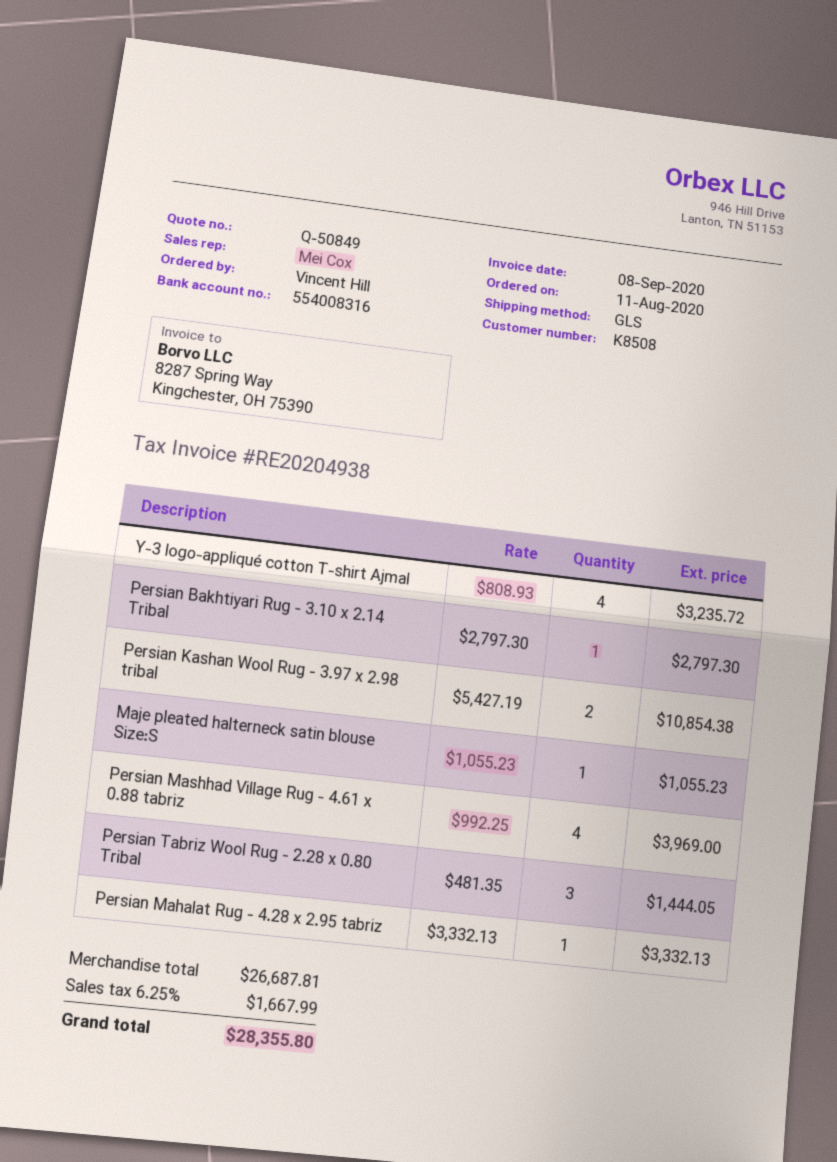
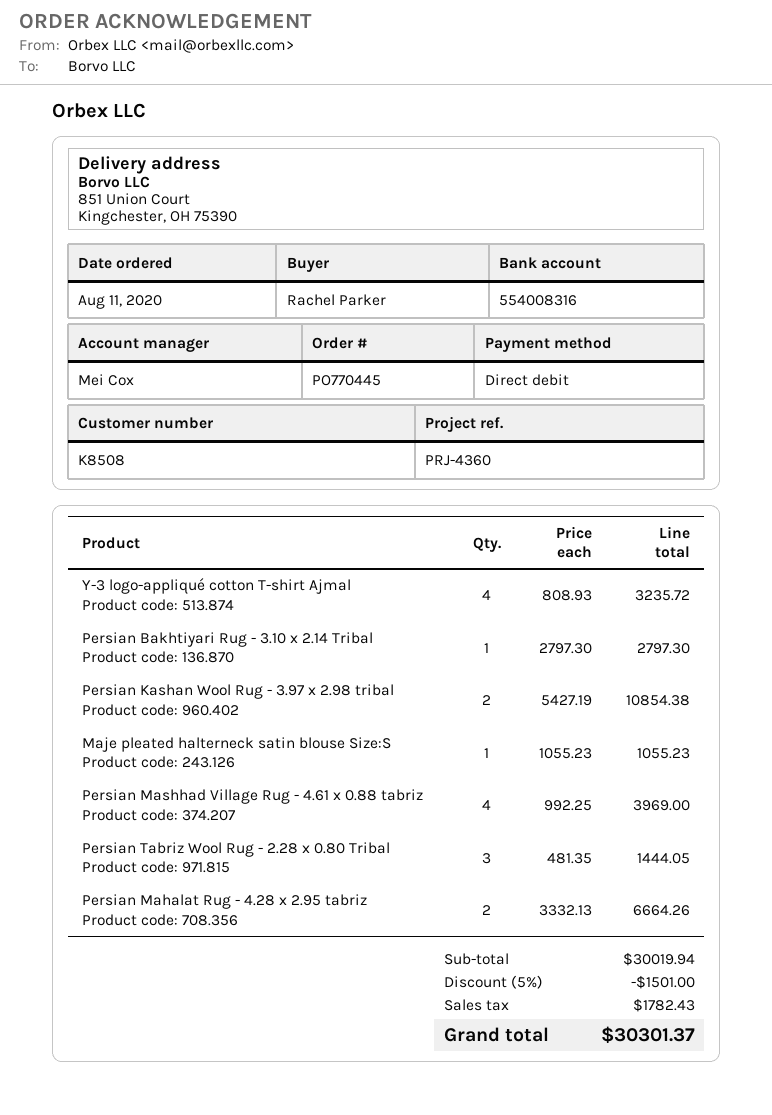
ordered by: Vincent Hill -> Rachel Parker
Persian Mahalat Rug - 4.28 x 2.95 tabriz: 1 x 3332.13 = 3332.13 -> 2 x 3332.13 = 6664.26
subtotal: 26687.81 -> 30019.94
discount: none -> 5% = 1501.00
tax: 1667.99 -> 1782.43
total: 28355.80 -> 30301.37

